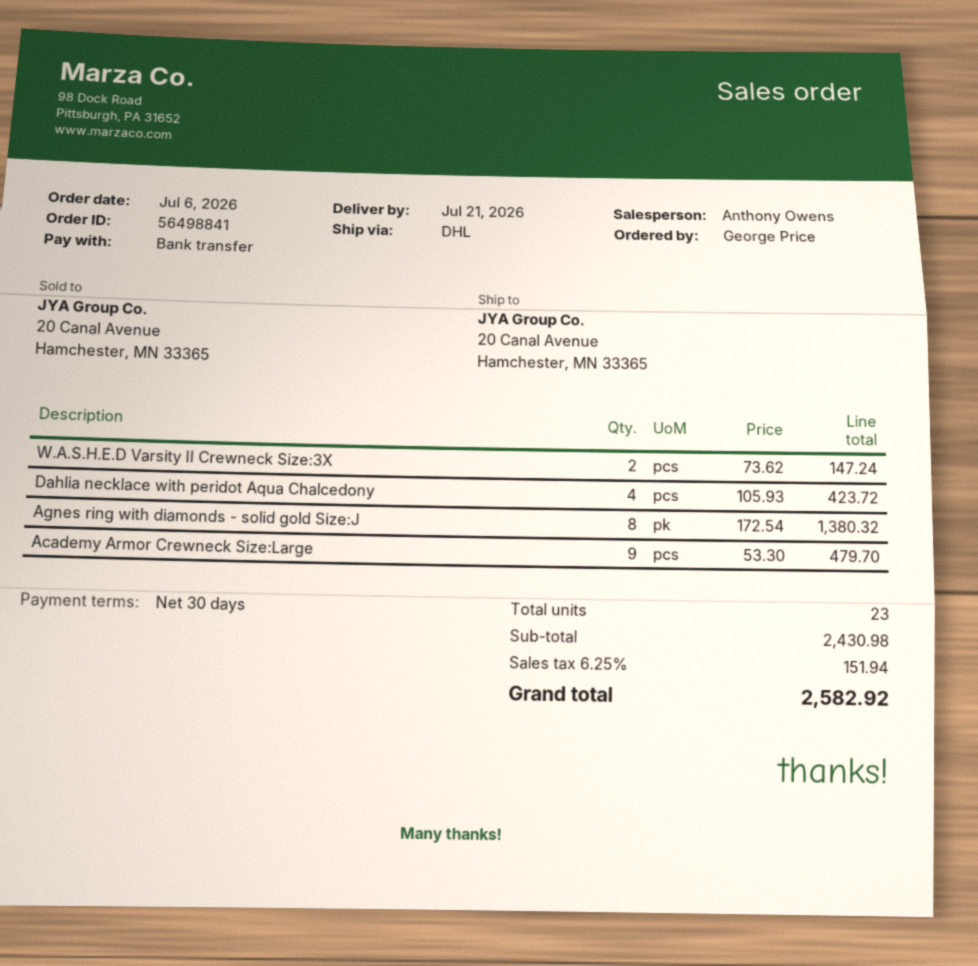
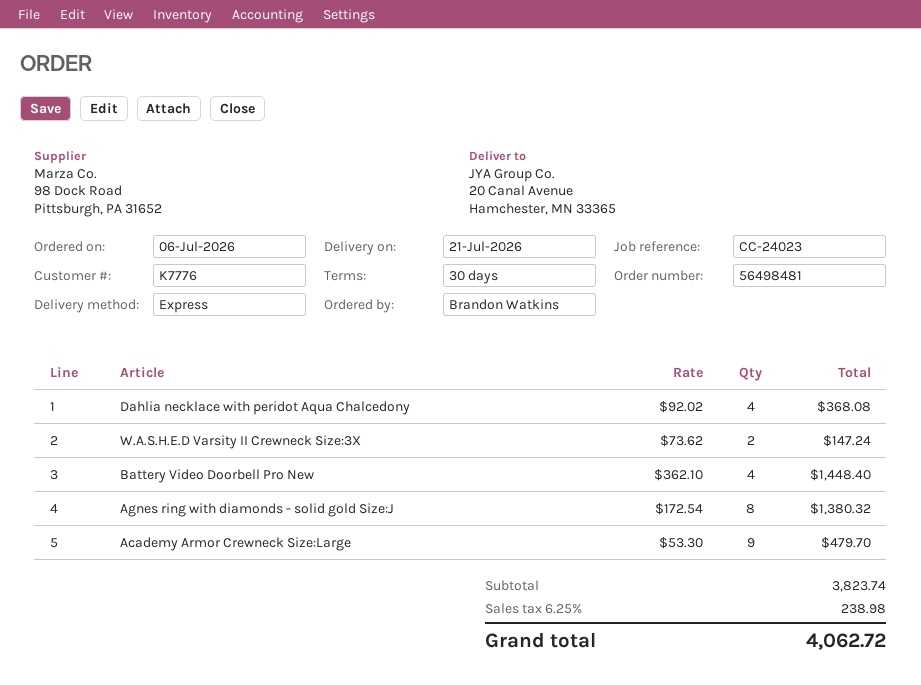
order number: 56498841 -> 56498481
ordered by: George Price -> Brandon Watkins
shipping method: DHL -> express
Dahlia necklace with peridot Aqua Chalcedony: 4 x 105.93 = 423.72 -> 4 x 92.02 = 368.08
Battery Video Doorbell Pro New: none -> 4 x 362.10 = 1448.40
subtotal: 2430.98 -> 3823.74
tax: 6.25% = 151.94 -> 6.25% = 238.98
total: 2582.92 -> 4062.72

